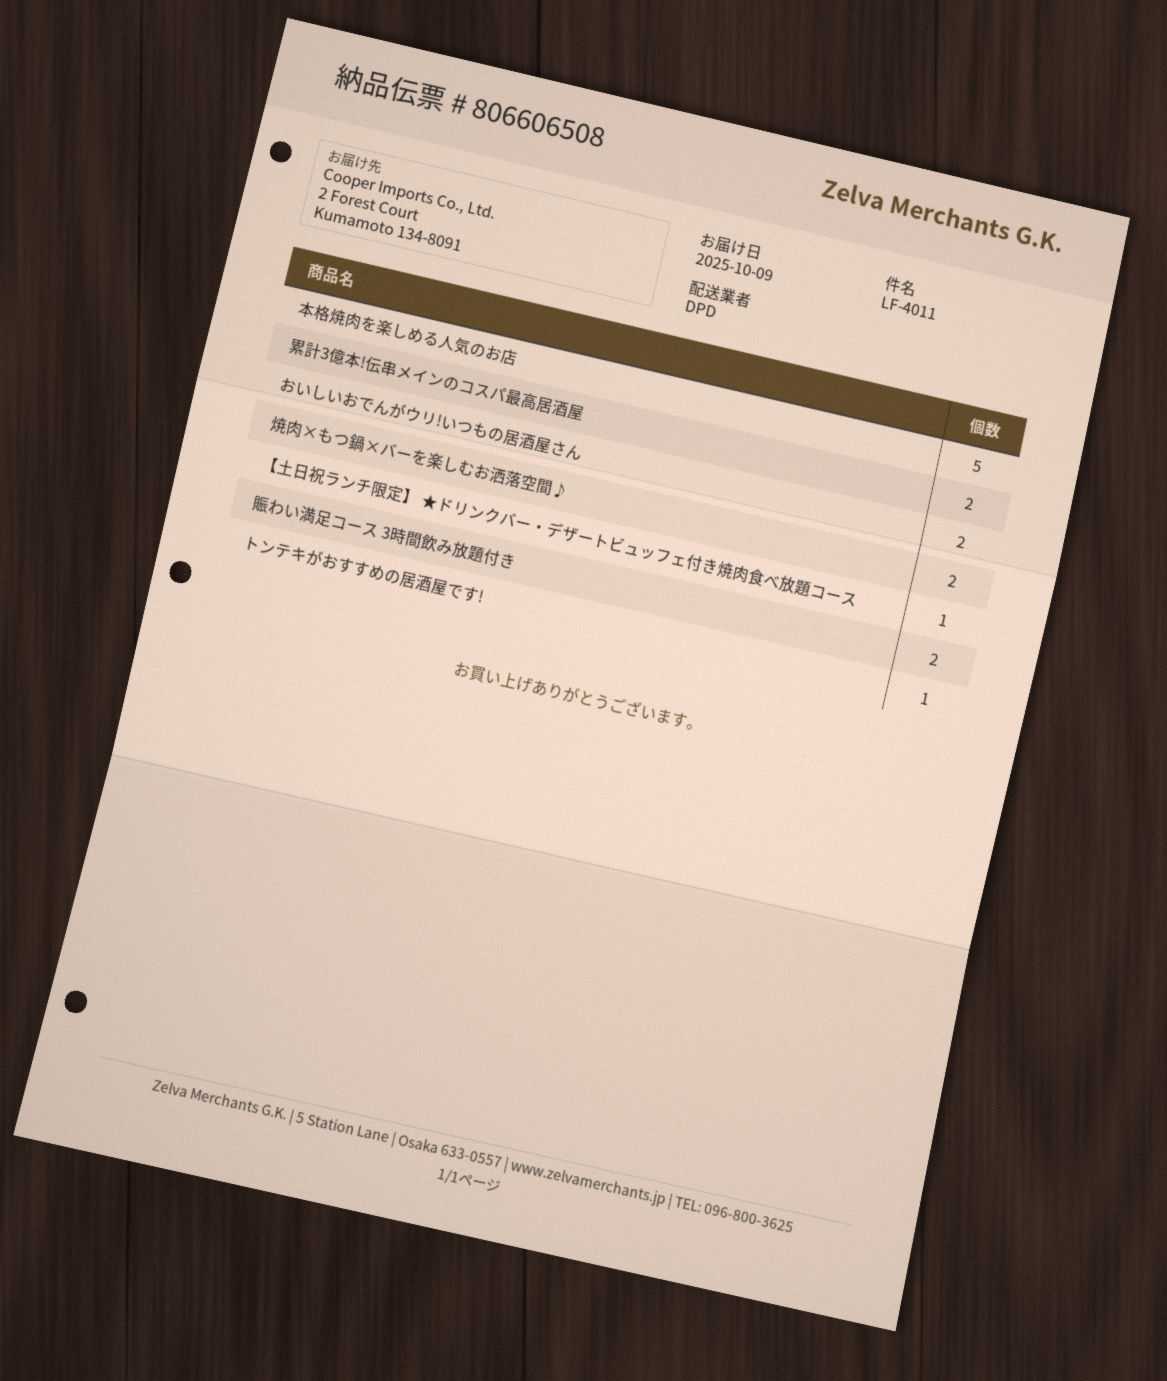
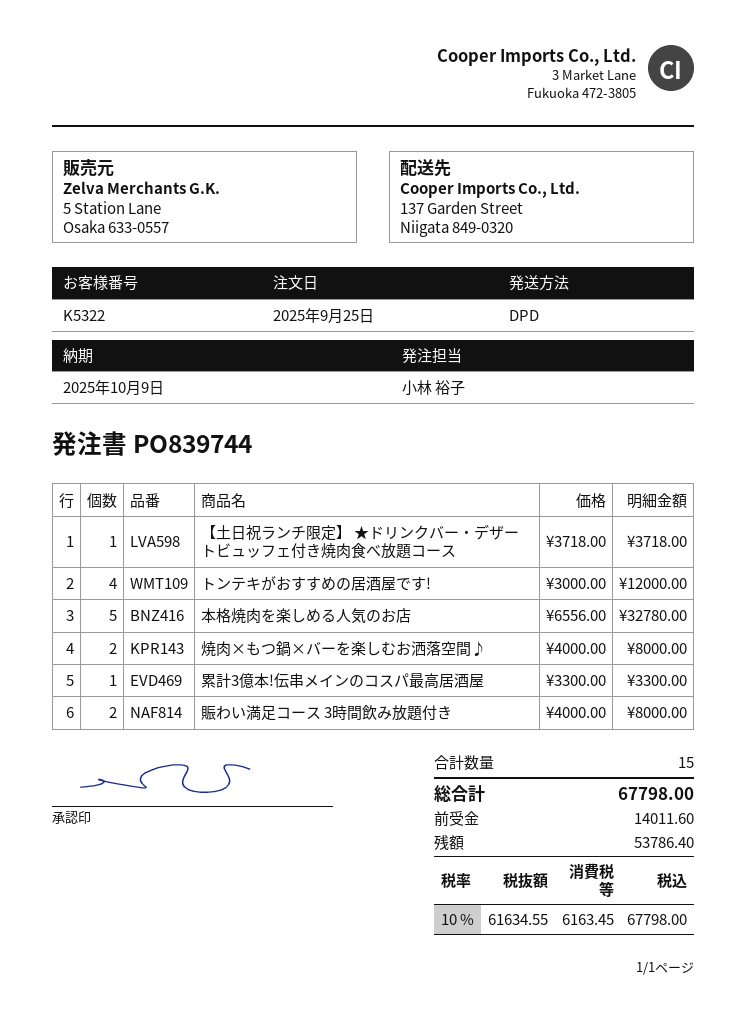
ship to: 2 Forest Court, Kumamoto 134-8091 -> 137 Garden Street, Niigata 849-0320
累計3億本!伝串メインのコスパ最高居酒屋: 2 -> 1
おいしいおでんがウリ!いつもの居酒屋さん: 2 -> none
トンテキがおすすめの居酒屋です!: 1 -> 4

